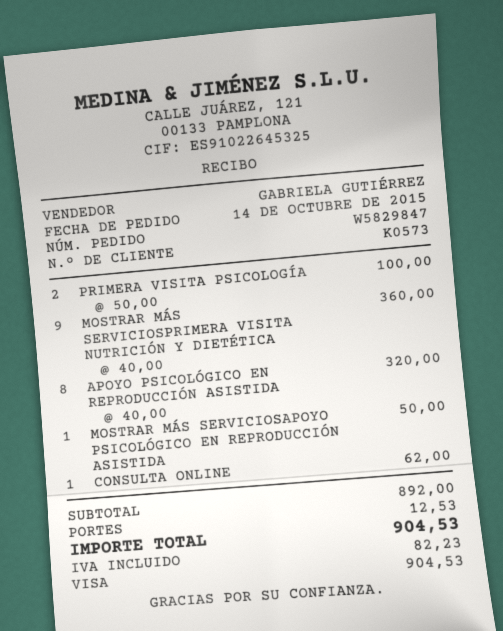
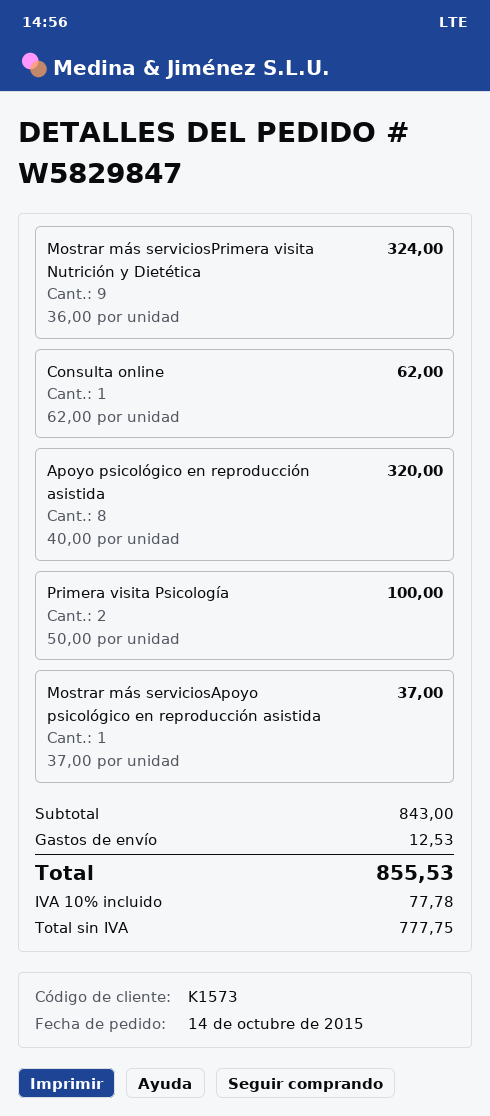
customer number: K0573 -> K1573
MOSTRAR MÁS SERVICIOSPRIMERA VISITA NUTRICIÓN Y DIETÉTICA: 9 x 40.00 = 360.00 -> 9 x 36.00 = 324.00
MOSTRAR MÁS SERVICIOSAPOYO PSICOLÓGICO EN REPRODUCCIÓN ASISTIDA: 1 x 50.00 = 50.00 -> 1 x 37.00 = 37.00
subtotal: 892.00 -> 843.00
tax: 82.23 -> 77.78
total: 904.53 -> 855.53

